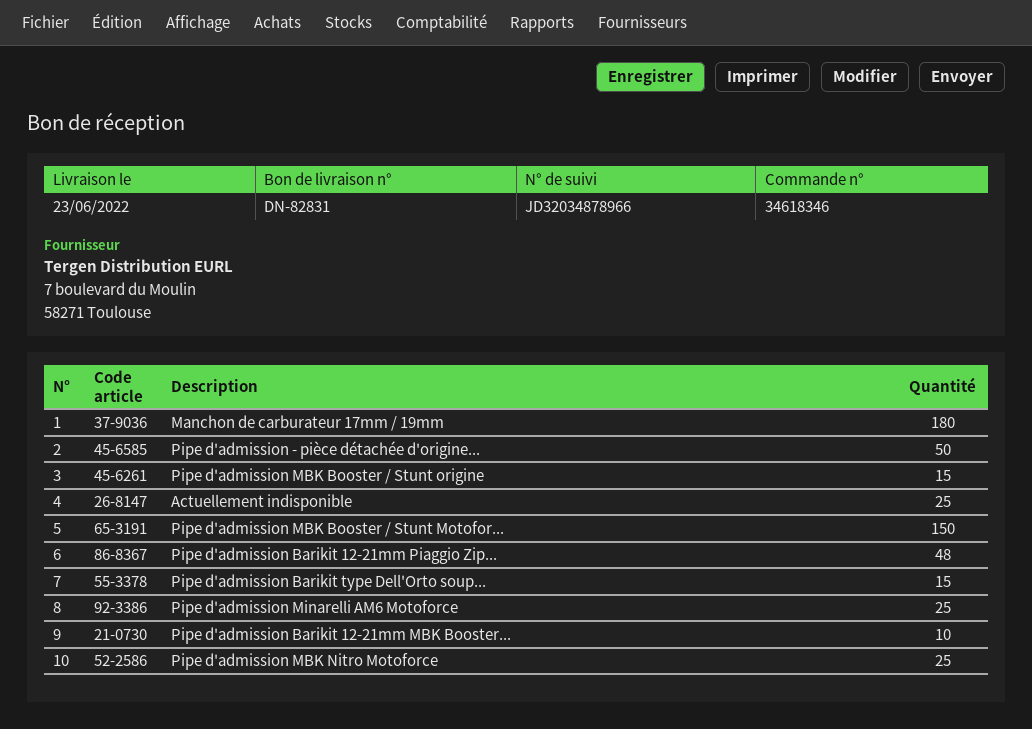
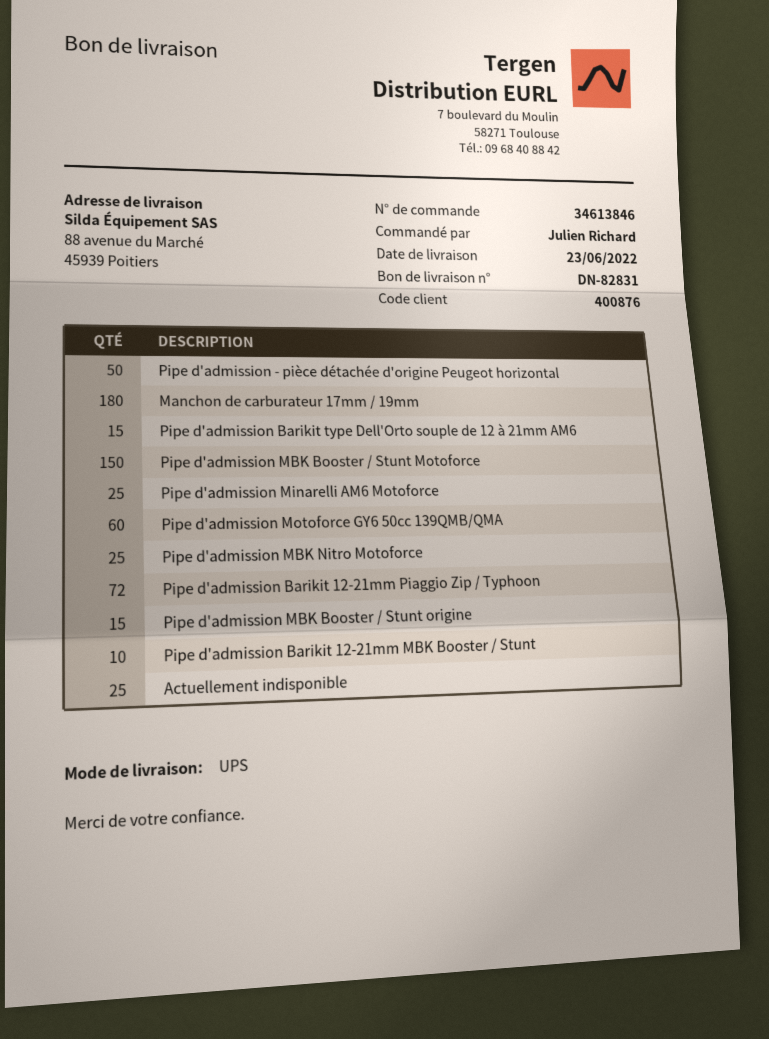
order number: 34618346 -> 34613846
Pipe d'admission Barikit 12-21mm Piaggio Zip...: 48 -> 72
Pipe d'admission Motoforce GY6 50cc 139QMB/QMA: none -> 60

